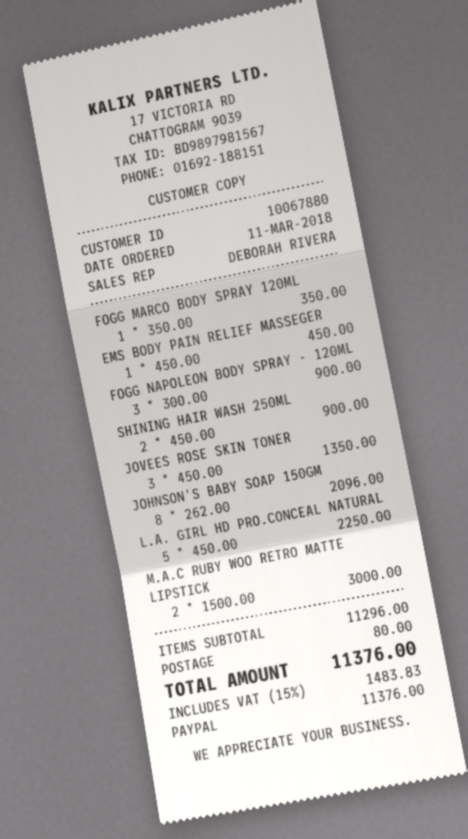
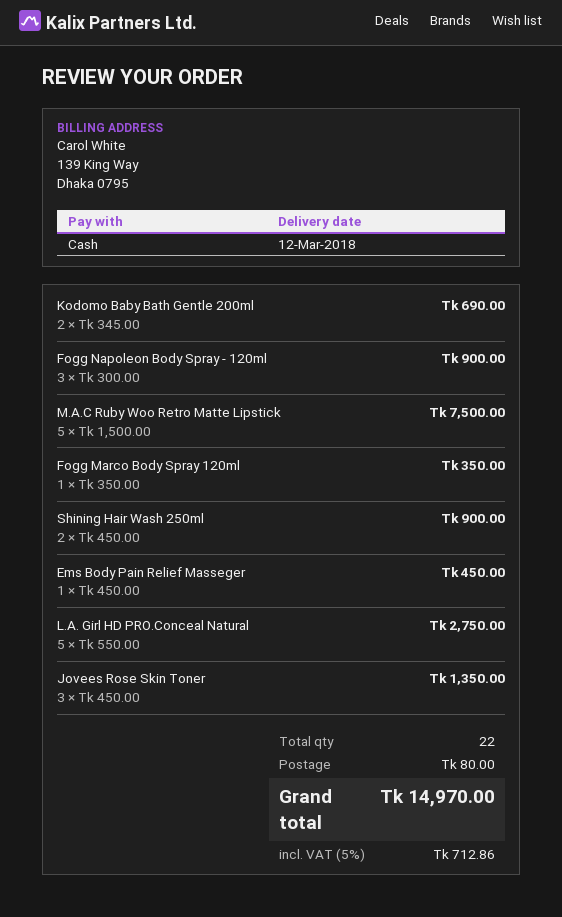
payment method: PayPal -> cash
JOHNSON'S BABY SOAP 150GM: 8 x 262.00 = 2096.00 -> none
L.A. GIRL HD PRO.CONCEAL NATURAL: 5 x 450.00 = 2250.00 -> 5 x 550.00 = 2750.00
M.A.C RUBY WOO RETRO MATTE LIPSTICK: 2 x 1500.00 = 3000.00 -> 5 x 1500.00 = 7500.00
Kodomo Baby Bath Gentle 200ml: none -> 2 x 345.00 = 690.00
tax: 15% = 1483.83 -> 5% = 712.86
total: 11376.00 -> 14970.00

